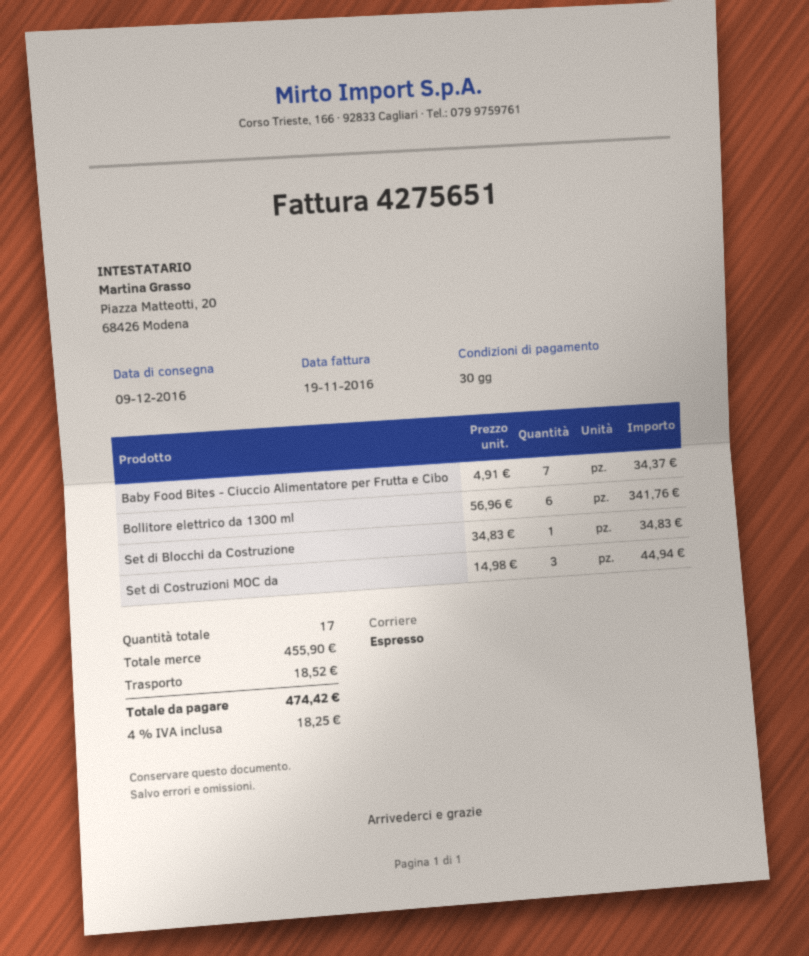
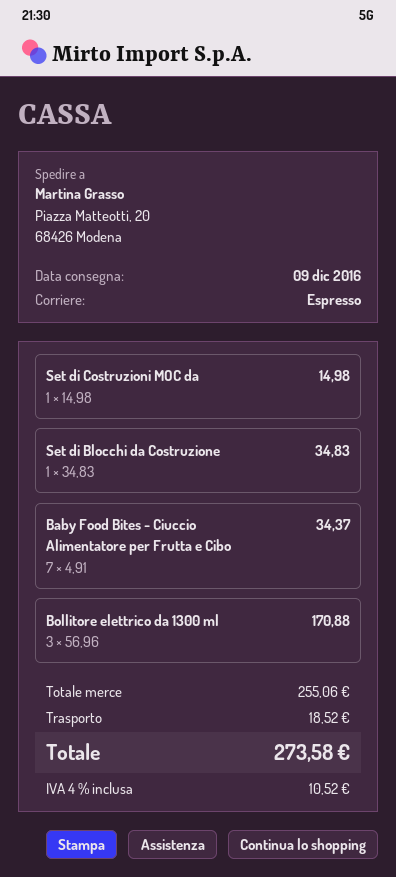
Bollitore elettrico da 1300 ml: 6 x 56.96 = 341.76 -> 3 x 56.96 = 170.88
Set di Costruzioni MOC da: 3 x 14.98 = 44.94 -> 1 x 14.98 = 14.98
subtotal: 455.90 -> 255.06
tax: 4% = 18.25 -> 4% = 10.52
total: 474.42 -> 273.58

